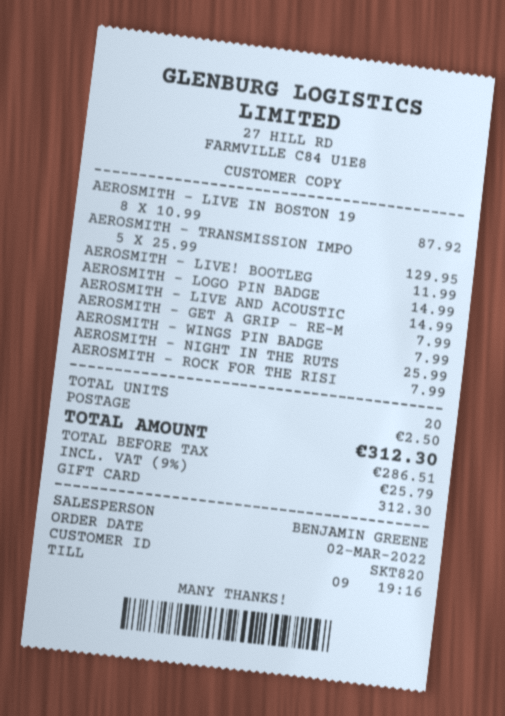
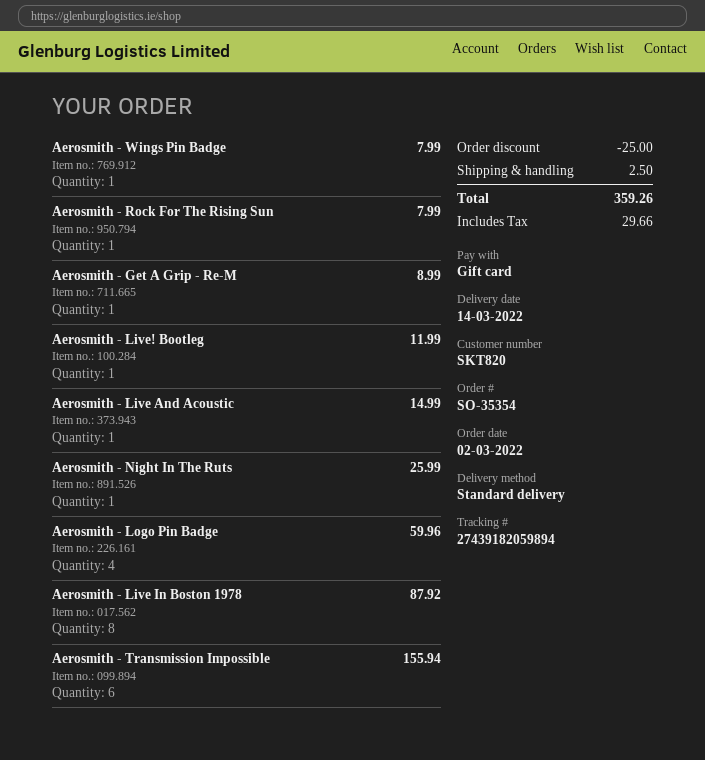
AEROSMITH - TRANSMISSION IMPO: 5 for 129.95 -> 6 for 155.94
AEROSMITH - LOGO PIN BADGE: 1 for 14.99 -> 4 for 59.96
AEROSMITH - GET A GRIP - RE-M: 1 for 7.99 -> 1 for 8.99
discount: none -> 25.00
tax: 25.79 -> 29.66
total: 312.30 -> 359.26

